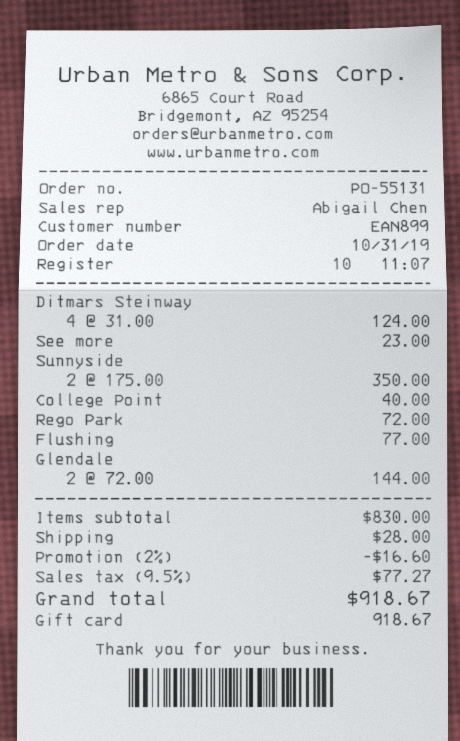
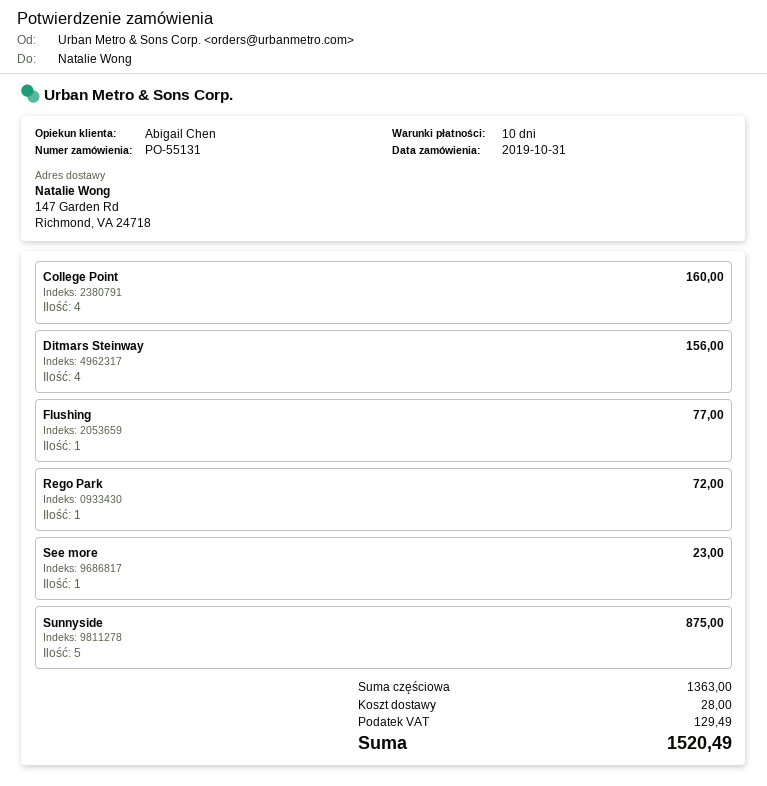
Ditmars Steinway: 4 for 124.00 -> 4 for 156.00
Sunnyside: 2 for 350.00 -> 5 for 875.00
College Point: 1 for 40.00 -> 4 for 160.00
Glendale: 2 for 144.00 -> none
subtotal: 830.00 -> 1363.00
discount: 2% = 16.60 -> none
tax: 77.27 -> 129.49
total: 918.67 -> 1520.49

